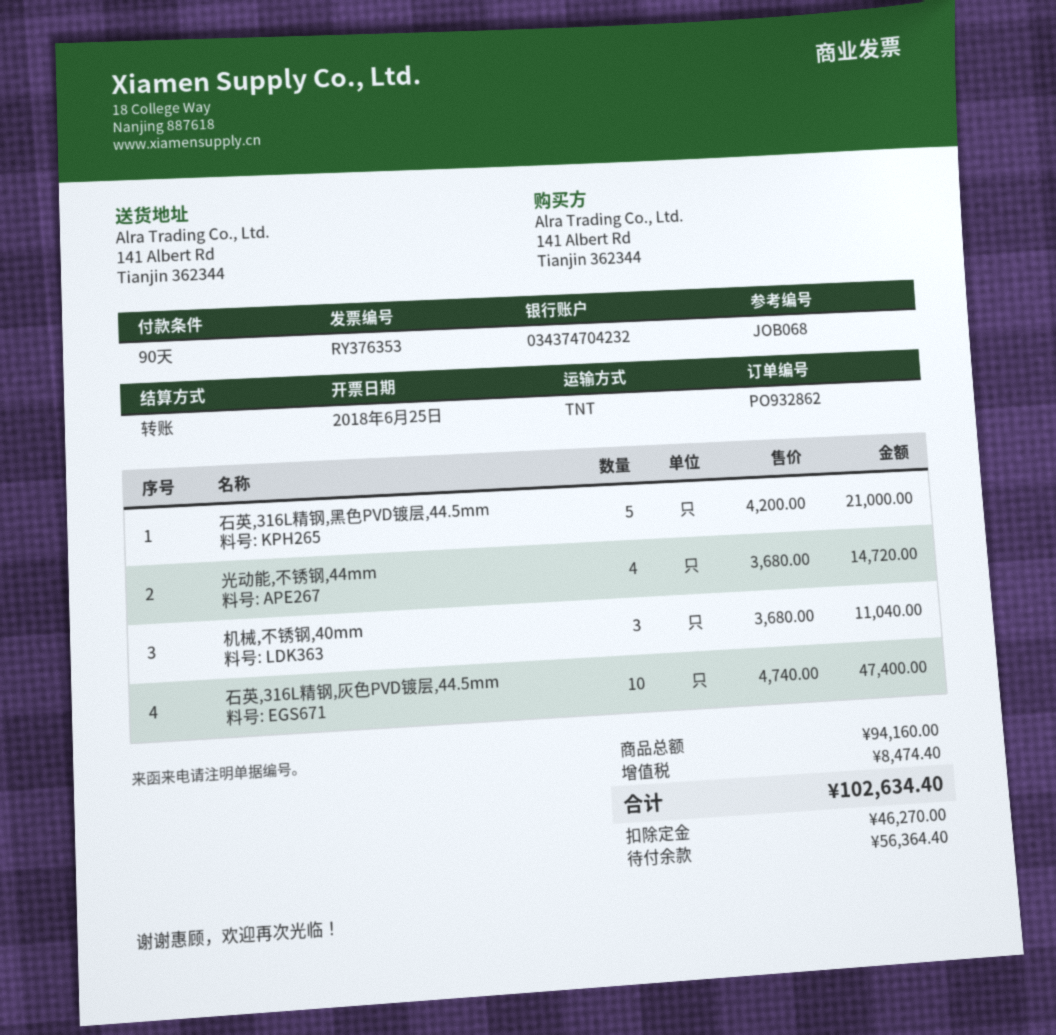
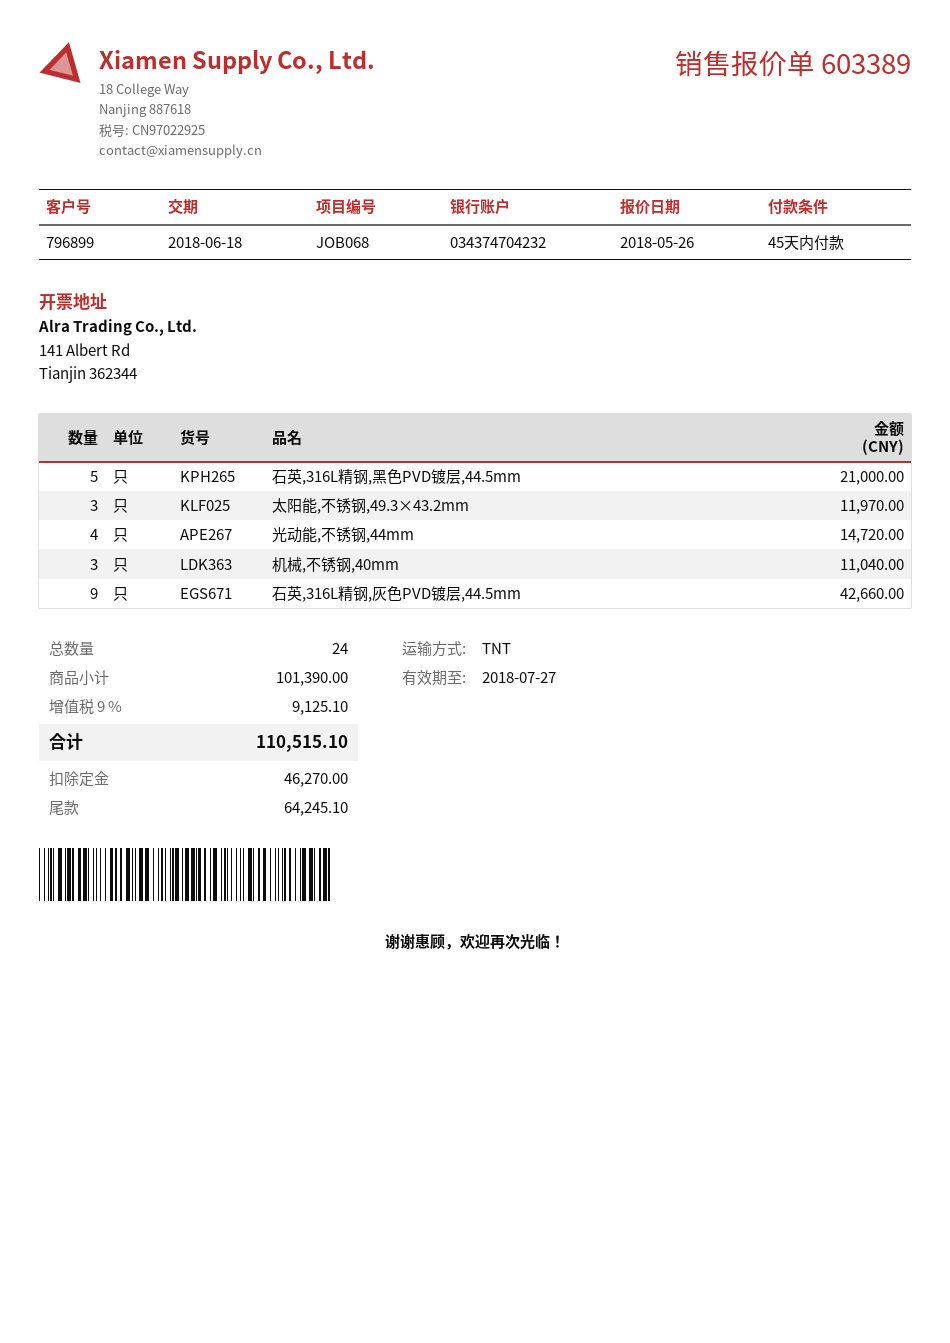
payment terms: 90 days -> 45 days
石英,316L精钢,灰色PVD镀层,44.5mm: 10 for 47400.00 -> 9 for 42660.00
太阳能,不锈钢,49.3×43.2mm: none -> 3 for 11970.00
subtotal: 94160.00 -> 101390.00
tax: 8474.40 -> 9125.10
total: 102634.40 -> 110515.10
balance: 56364.40 -> 64245.10

